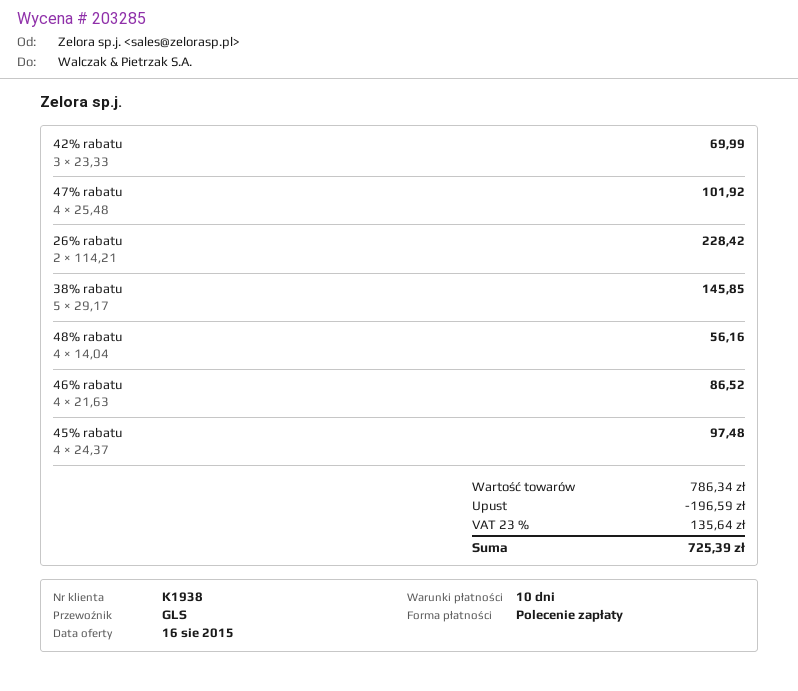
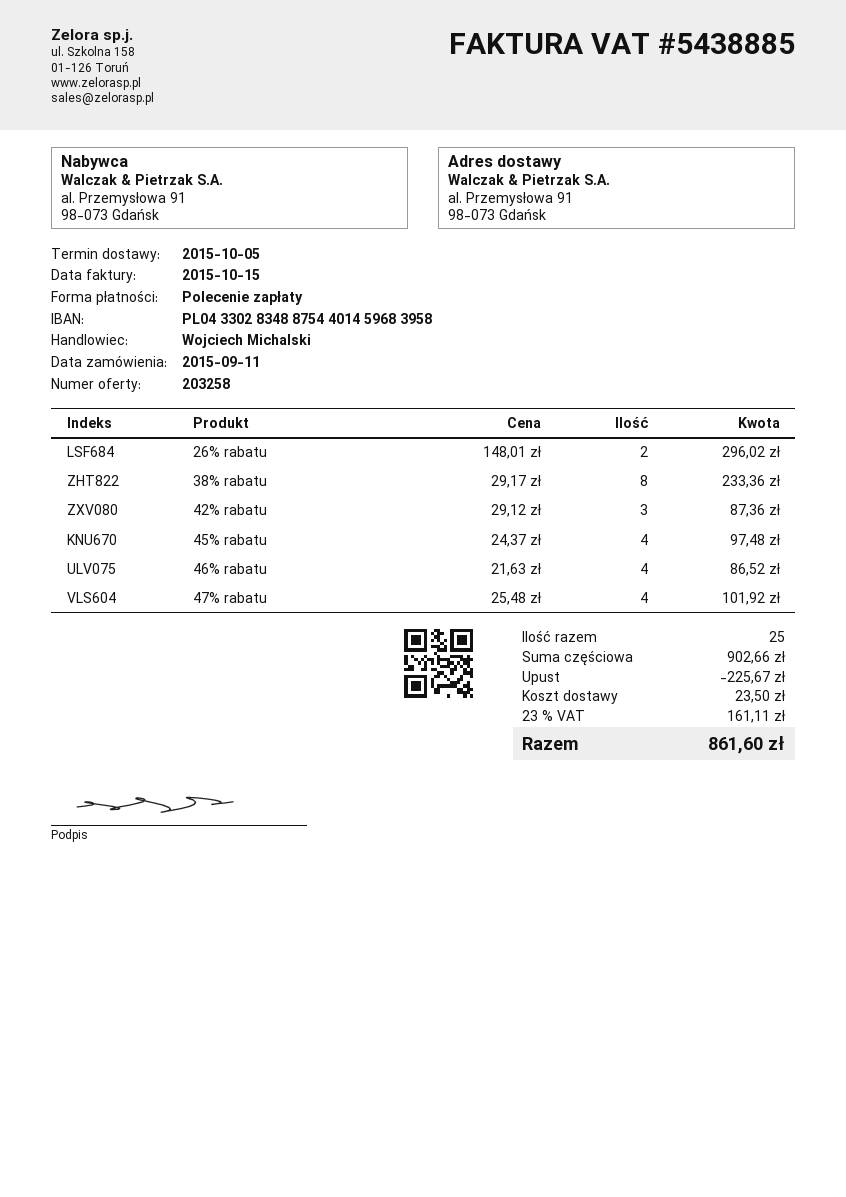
quote number: 203285 -> 203258
42% rabatu: 3 x 23.33 = 69.99 -> 3 x 29.12 = 87.36
26% rabatu: 2 x 114.21 = 228.42 -> 2 x 148.01 = 296.02
38% rabatu: 5 x 29.17 = 145.85 -> 8 x 29.17 = 233.36
48% rabatu: 4 x 14.04 = 56.16 -> none
subtotal: 786.34 -> 902.66
discount: 196.59 -> 225.67
shipping: none -> 23.50
tax: 23% = 135.64 -> 23% = 161.11
total: 725.39 -> 861.60

